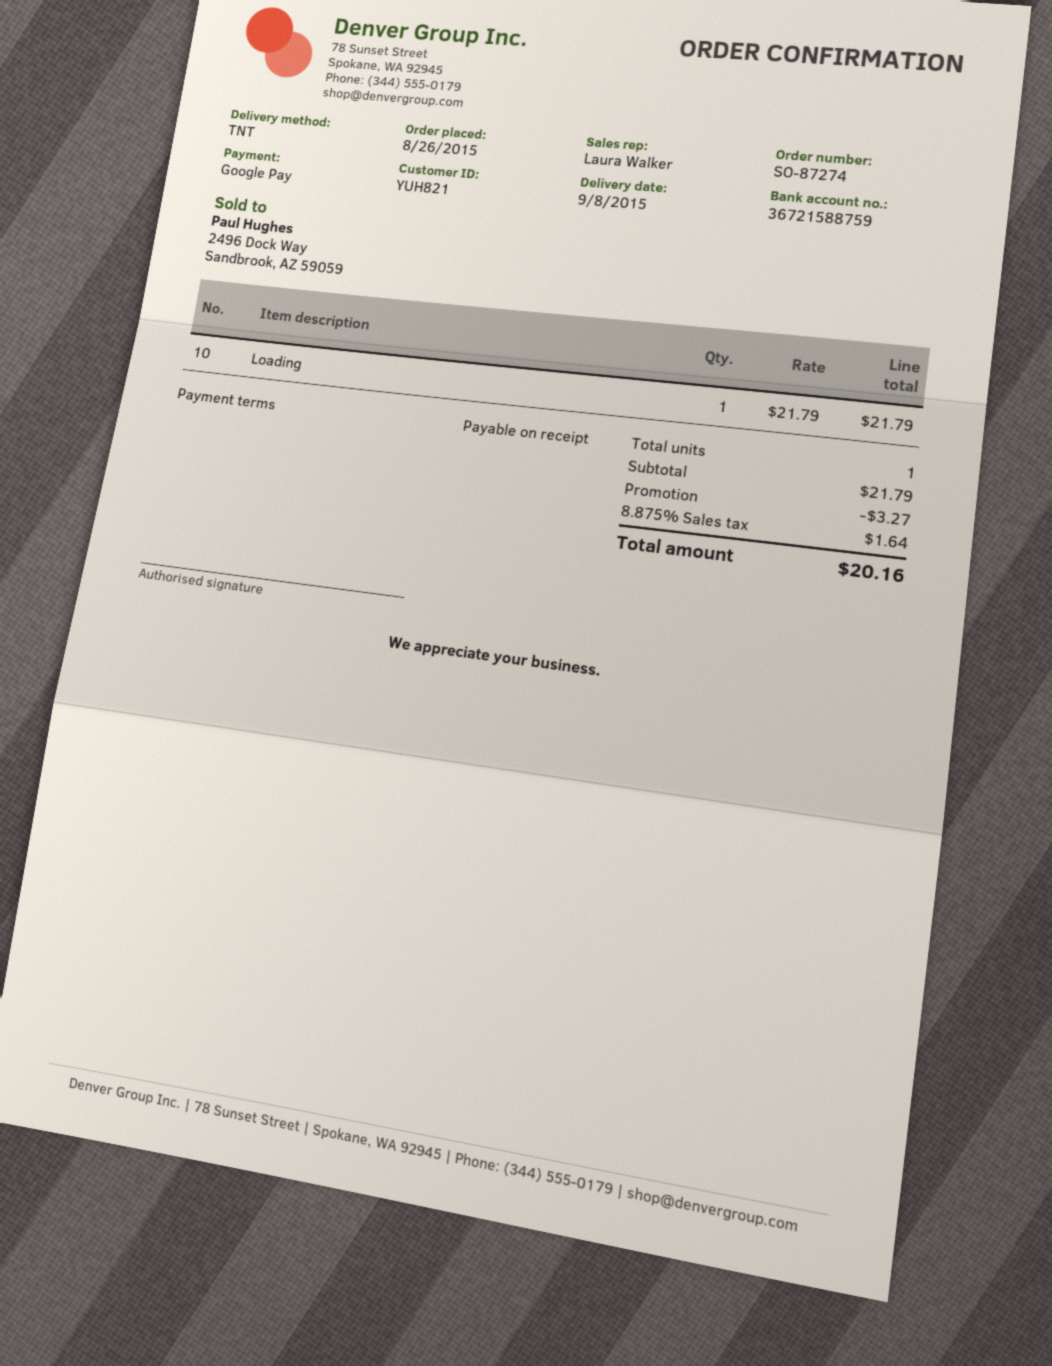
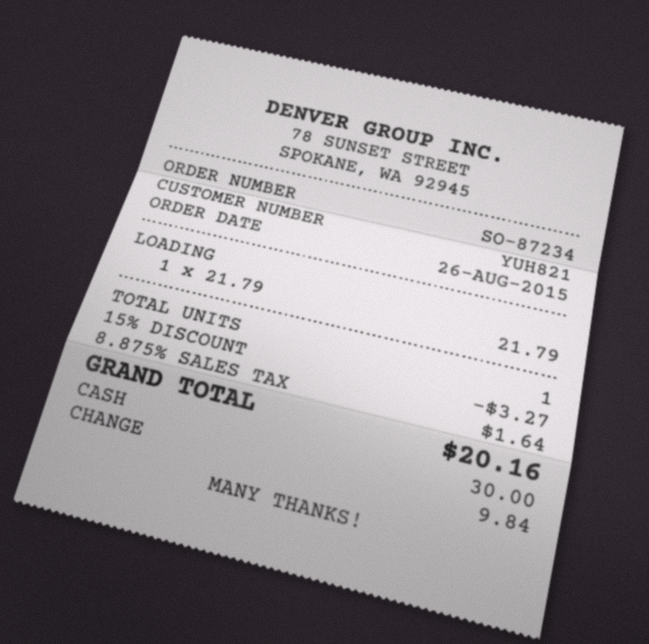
order number: SO-87274 -> SO-87234
payment method: Google Pay -> cash

